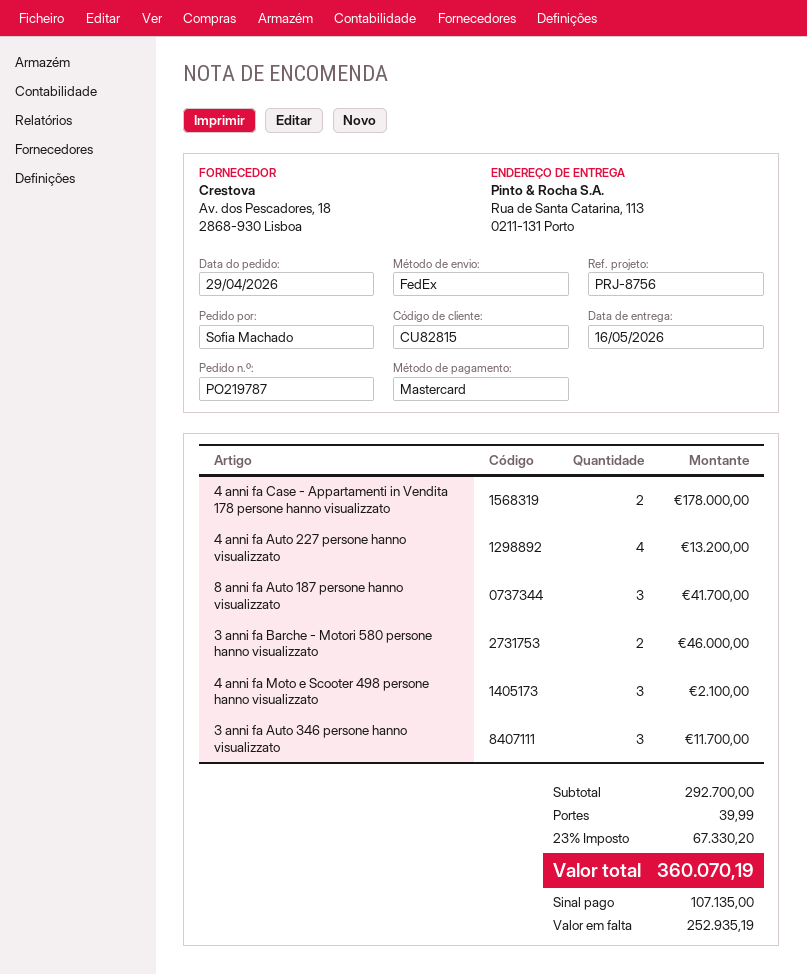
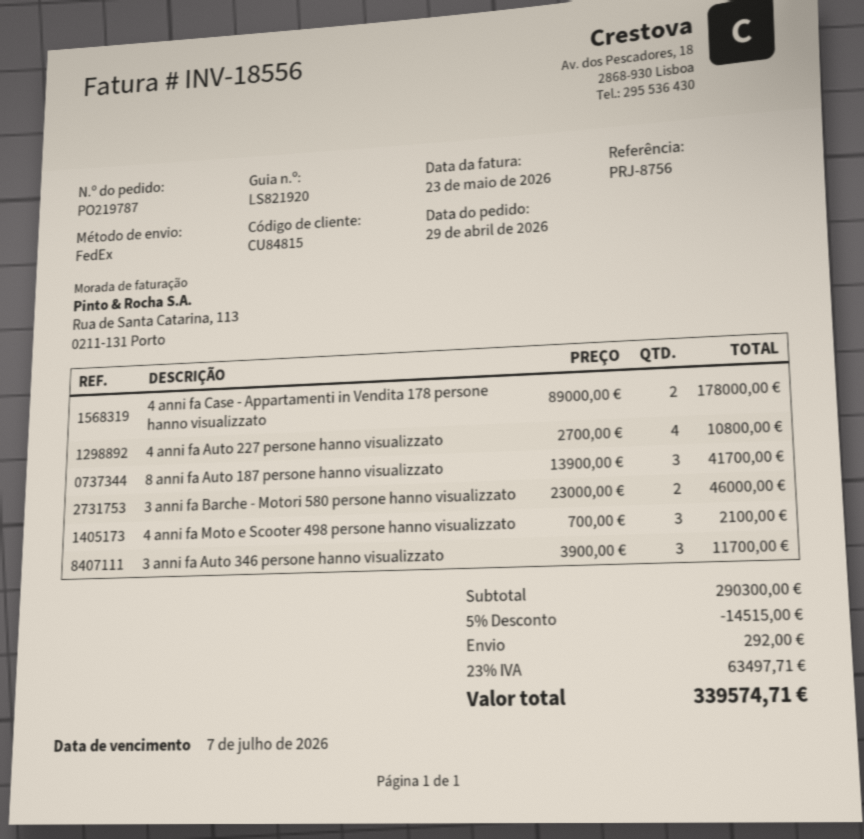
customer number: CU82815 -> CU84815
4 anni fa Auto 227 persone hanno visualizzato: 4 for 13200.00 -> 4 for 10800.00
subtotal: 292700.00 -> 290300.00
discount: none -> 5% = 14515.00
shipping: 39.99 -> 292.00
tax: 23% = 67330.20 -> 23% = 63497.71
total: 360070.19 -> 339574.71

